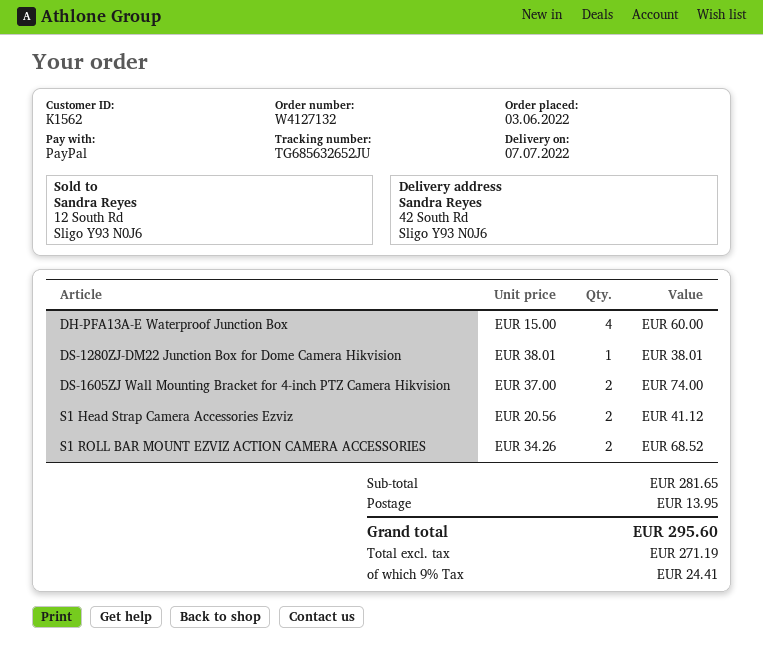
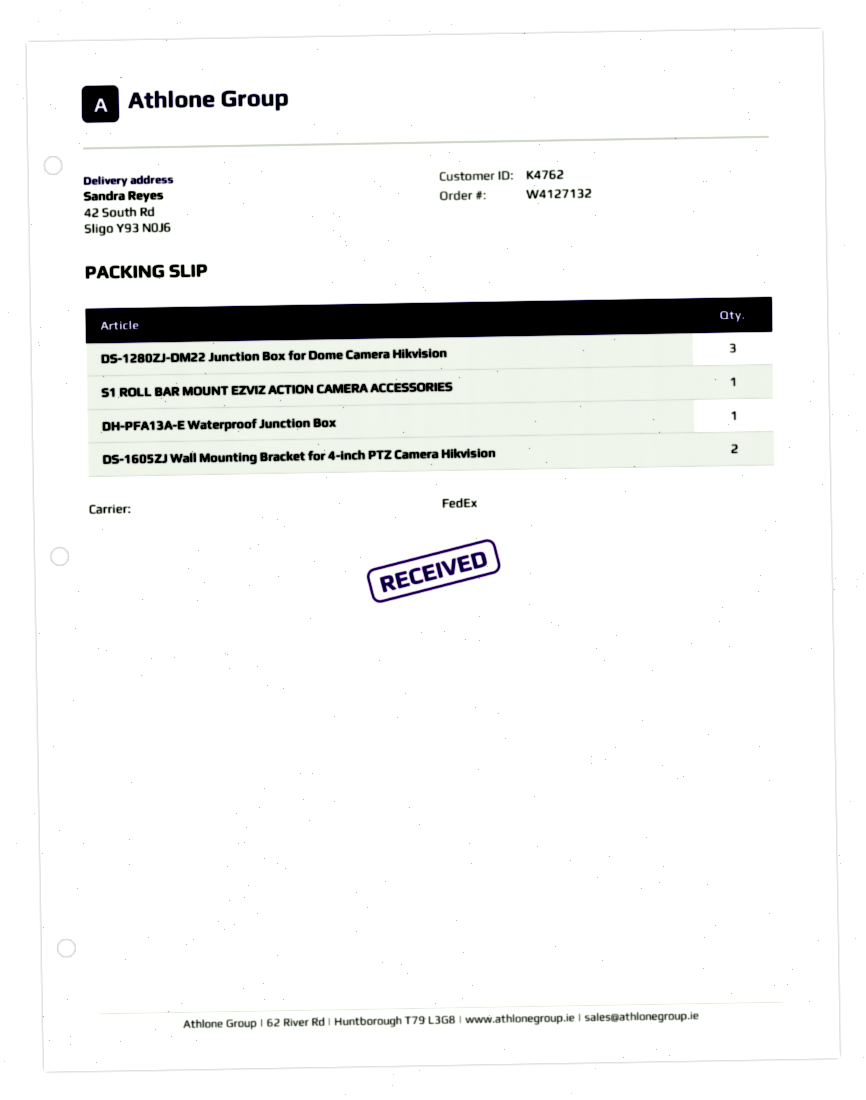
customer number: K1562 -> K4762
DH-PFA13A-E Waterproof Junction Box: 4 -> 1
DS-1280ZJ-DM22 Junction Box for Dome Camera Hikvision: 1 -> 3
S1 Head Strap Camera Accessories Ezviz: 2 -> none
S1 ROLL BAR MOUNT EZVIZ ACTION CAMERA ACCESSORIES: 2 -> 1

